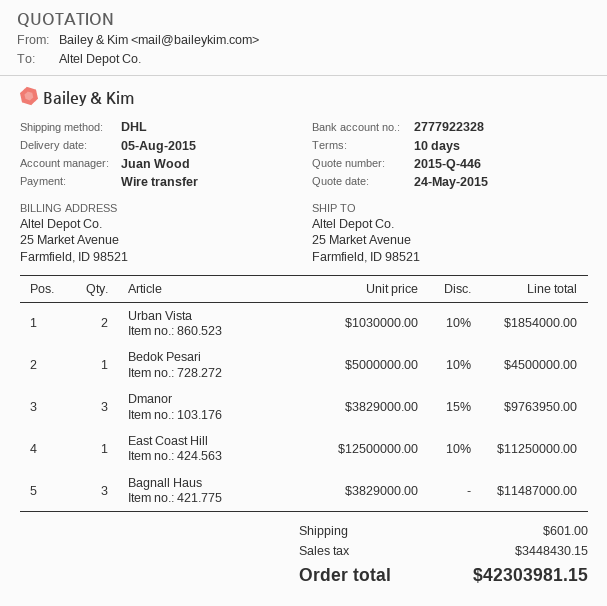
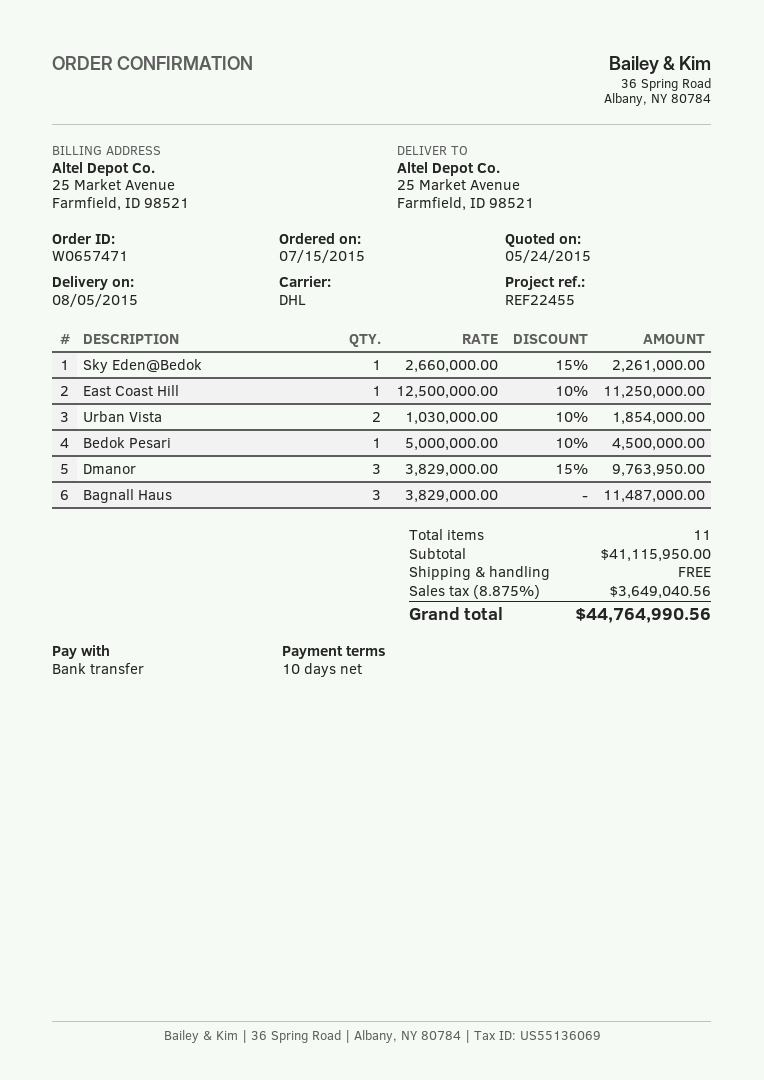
Sky Eden@Bedok: none -> 1 x 2660000.00 - 15% = 2261000.00
shipping: 601.00 -> 0.00
tax: 3448430.15 -> 3649040.56
total: 42303981.15 -> 44764990.56

